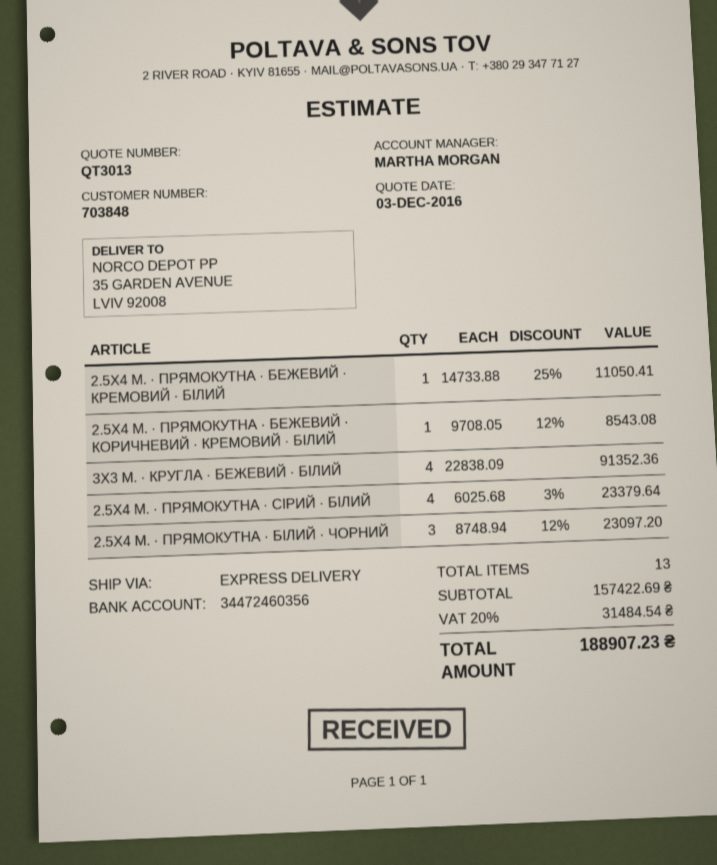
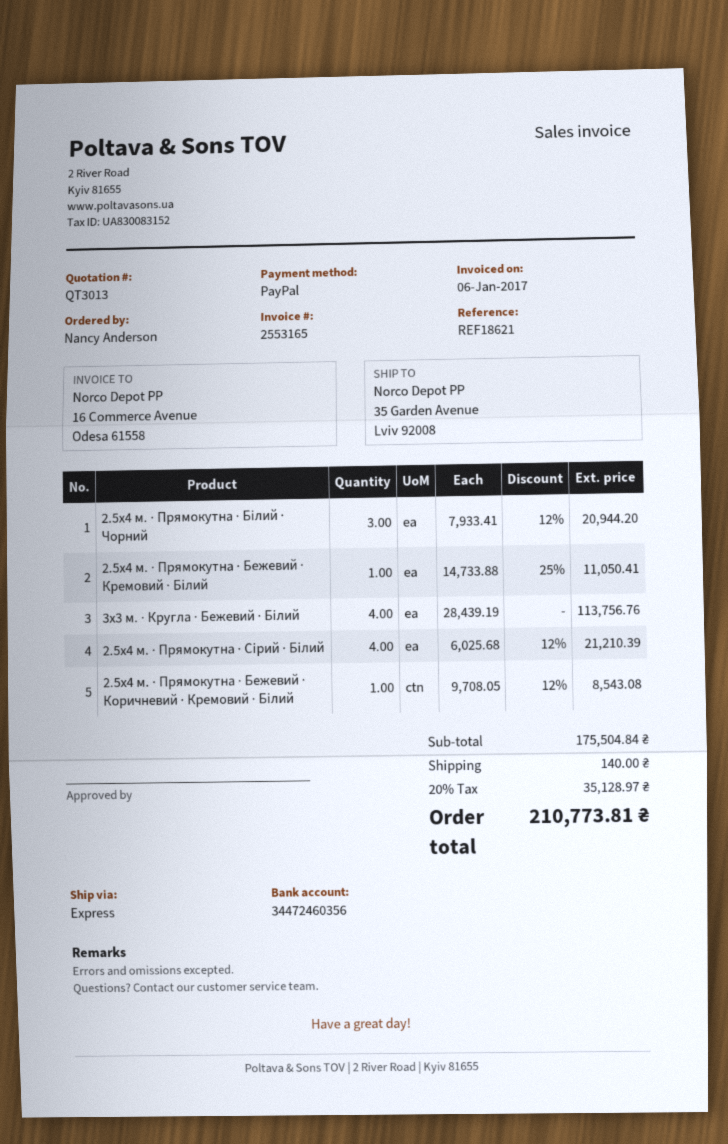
3X3 М. · КРУГЛА · БЕЖЕВИЙ · БІЛИЙ: 4 x 22838.09 = 91352.36 -> 4 x 28439.19 = 113756.76
2.5X4 М. · ПРЯМОКУТНА · СІРИЙ · БІЛИЙ: 4 x 6025.68 - 3% = 23379.64 -> 4 x 6025.68 - 12% = 21210.39
2.5X4 М. · ПРЯМОКУТНА · БІЛИЙ · ЧОРНИЙ: 3 x 8748.94 - 12% = 23097.20 -> 3 x 7933.41 - 12% = 20944.20
subtotal: 157422.69 -> 175504.84
shipping: none -> 140.00
tax: 20% = 31484.54 -> 20% = 35128.97
total: 188907.23 -> 210773.81

